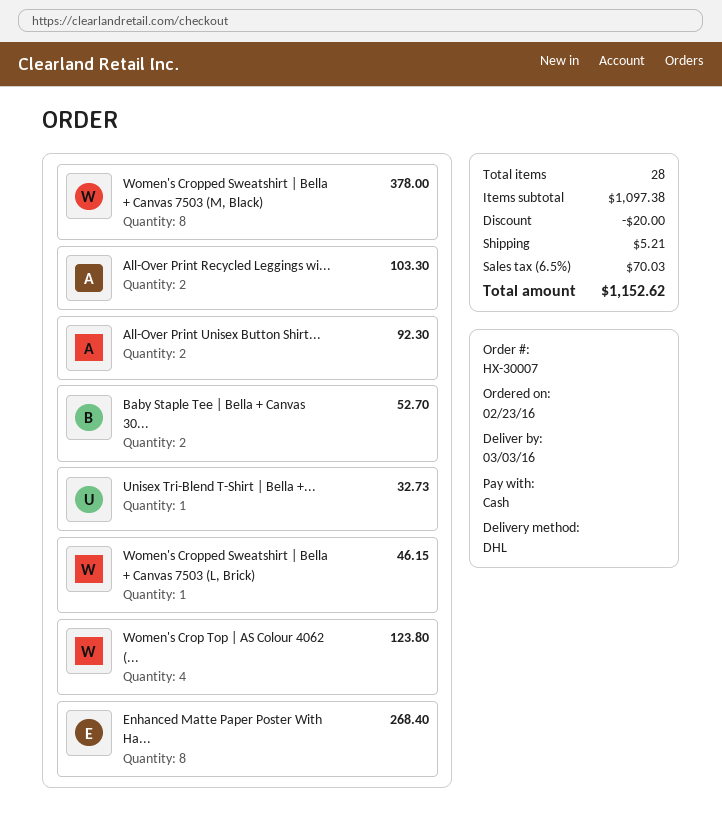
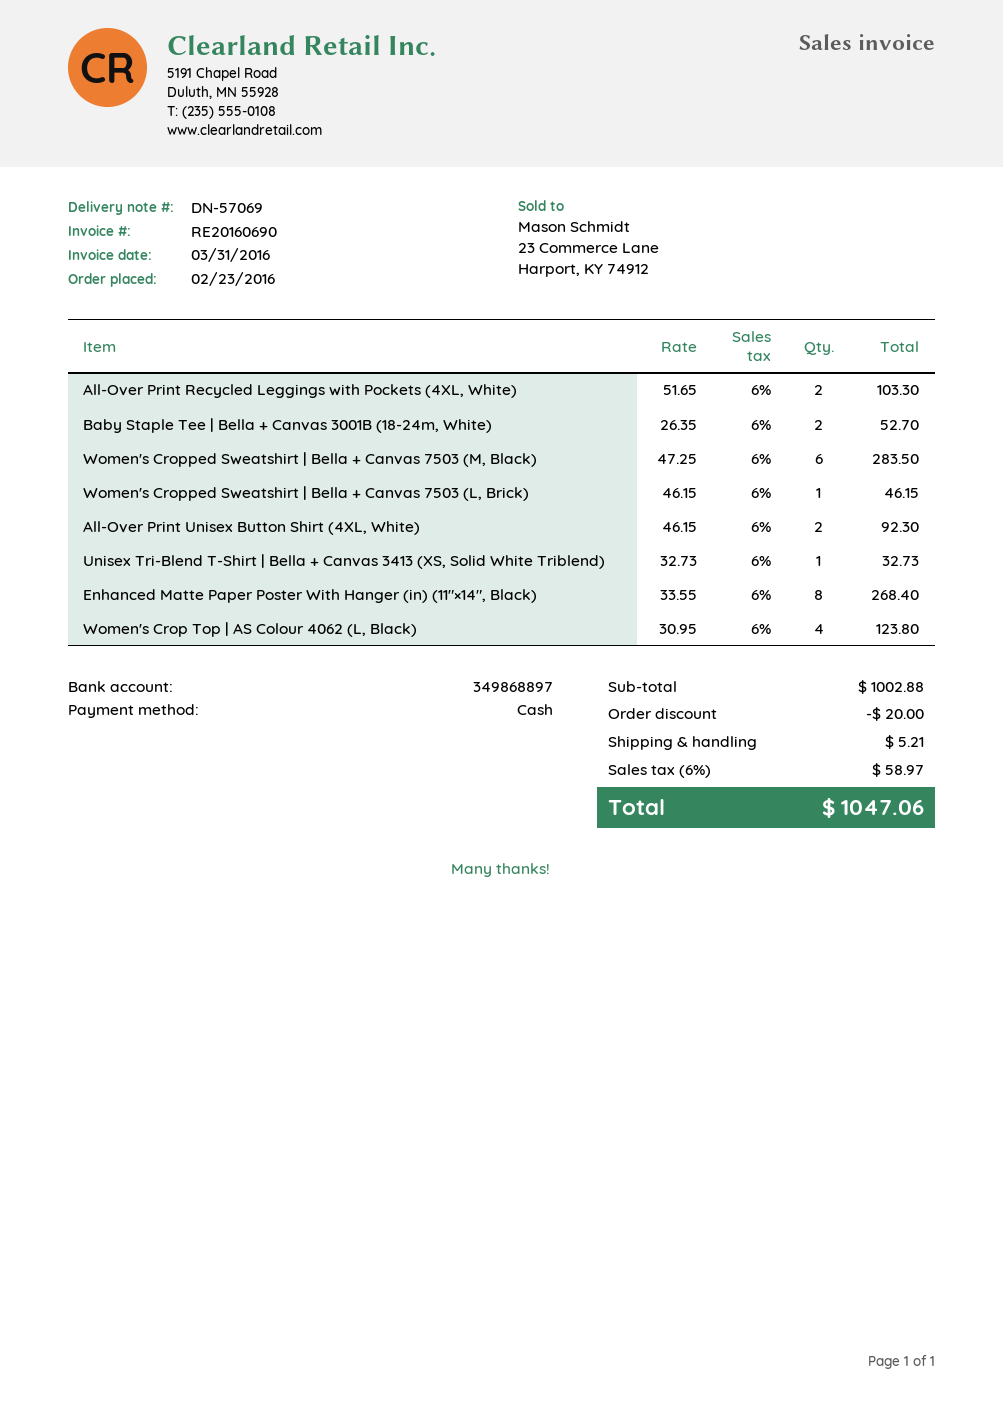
Women's Cropped Sweatshirt | Bella + Canvas 7503 (M, Black): 8 for 378.00 -> 6 for 283.50
subtotal: 1097.38 -> 1002.88
tax: 6.5% = 70.03 -> 6% = 58.97
total: 1152.62 -> 1047.06

